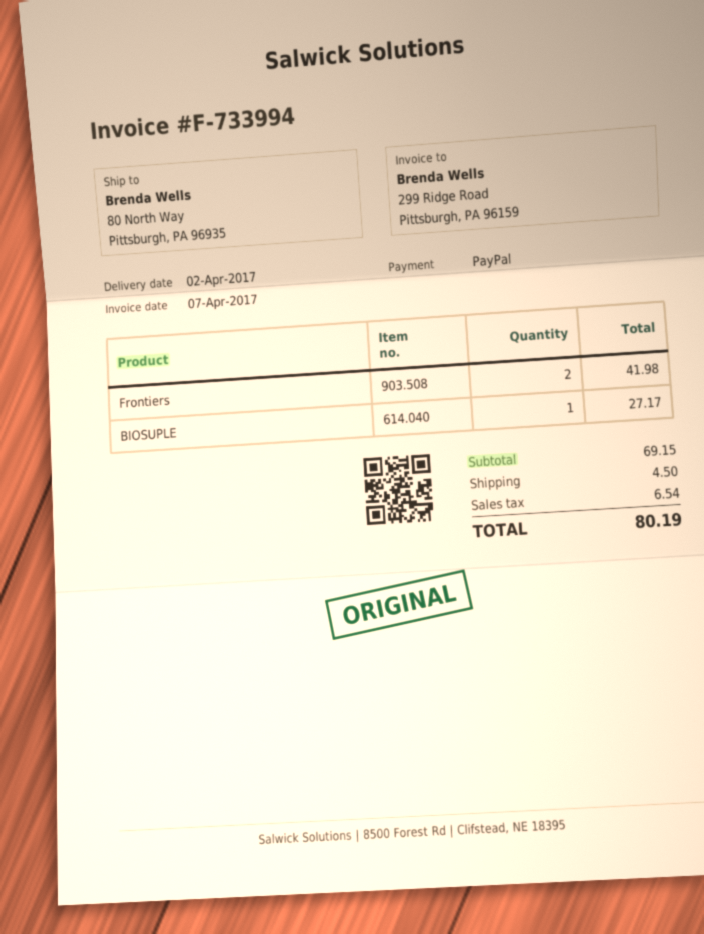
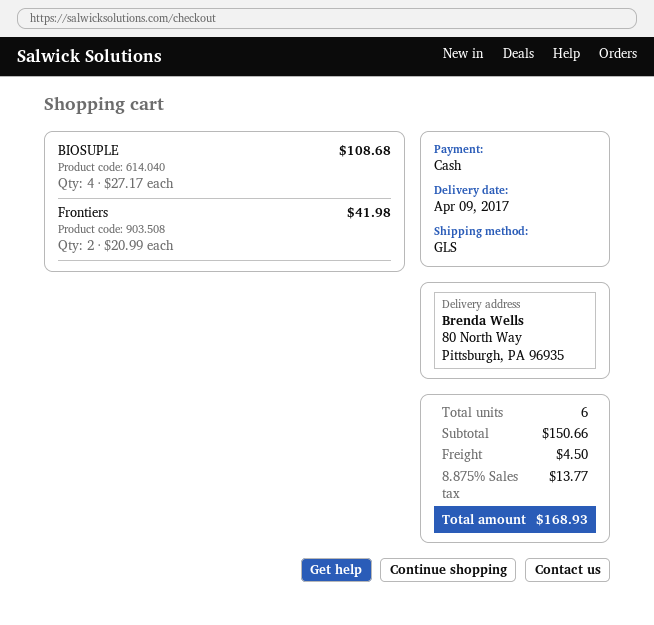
delivery date: 2017-04-02 -> 2017-04-09
payment method: PayPal -> cash
BIOSUPLE: 1 for 27.17 -> 4 for 108.68
subtotal: 69.15 -> 150.66
tax: 6.54 -> 13.77
total: 80.19 -> 168.93

